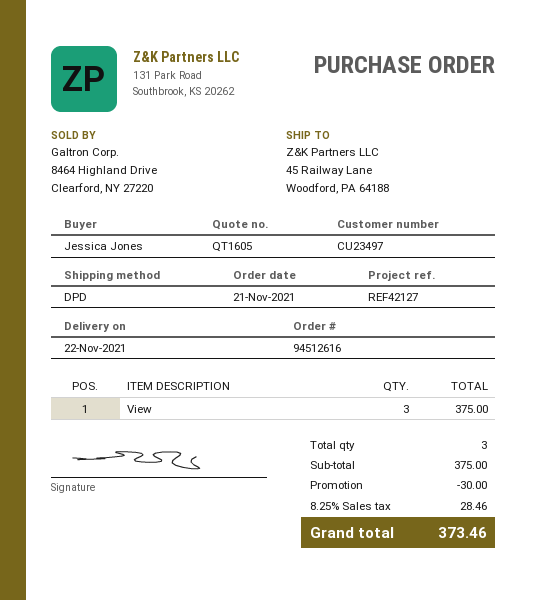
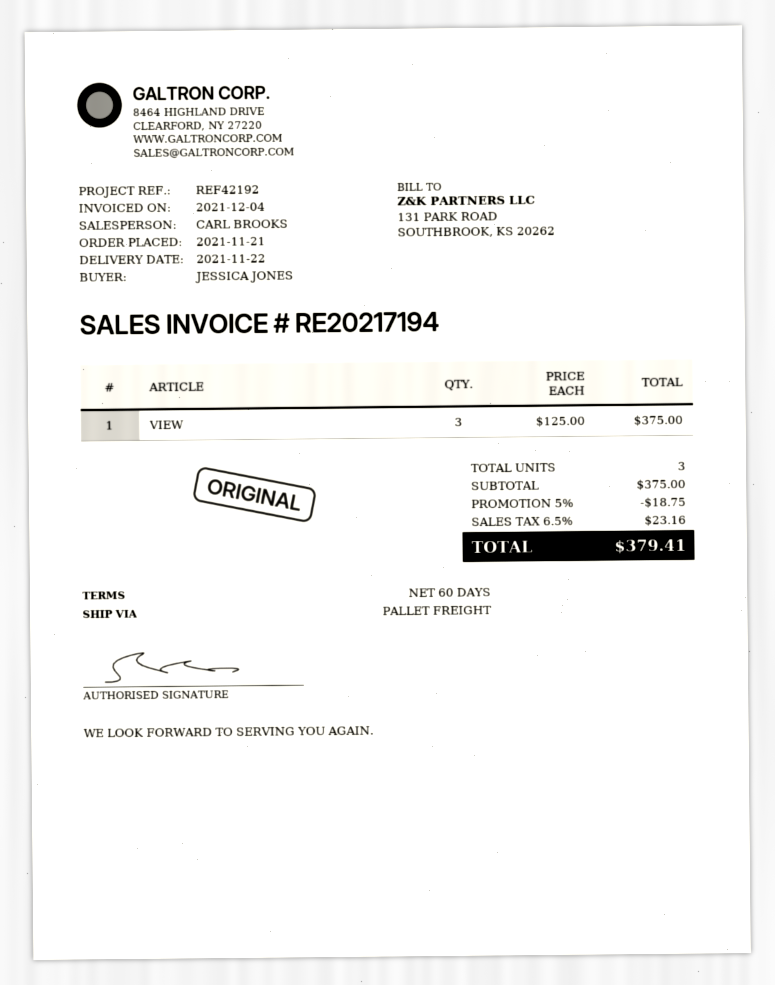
reference: REF42127 -> REF42192
shipping method: DPD -> pallet freight
discount: 30.00 -> 18.75
tax: 8.25% = 28.46 -> 6.5% = 23.16
total: 373.46 -> 379.41

